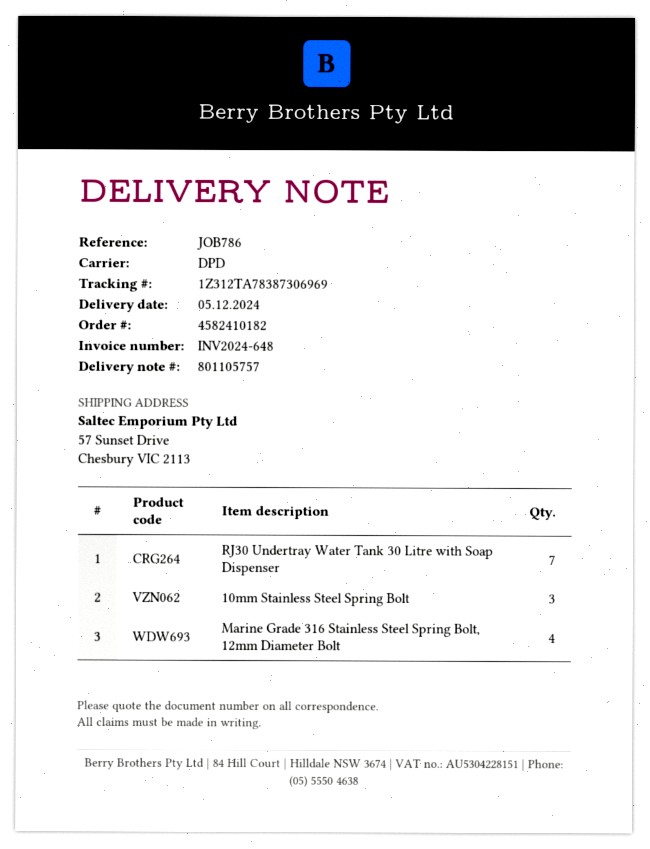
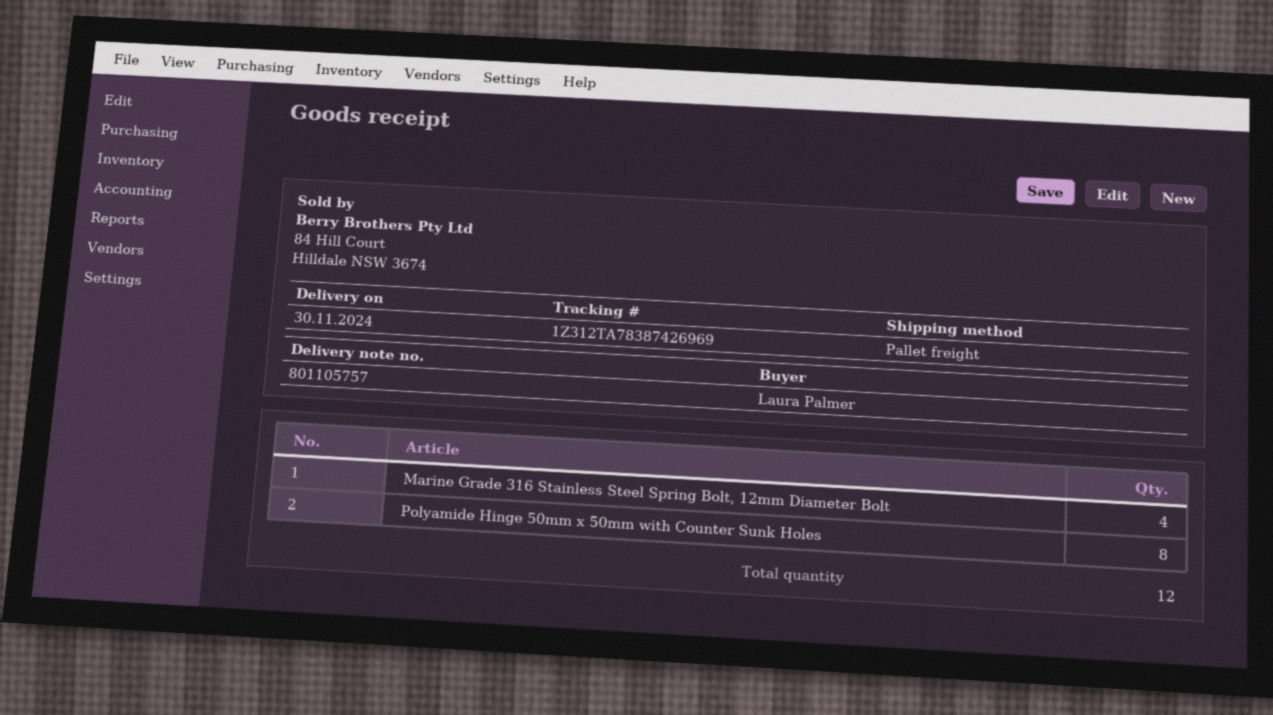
delivery date: 2024-12-05 -> 2024-11-30
shipping method: DPD -> pallet freight
tracking number: 1Z312TA78387306969 -> 1Z312TA78387426969
RJ30 Undertray Water Tank 30 Litre with Soap Dispenser: 7 -> none
10mm Stainless Steel Spring Bolt: 3 -> none
Polyamide Hinge 50mm x 50mm with Counter Sunk Holes: none -> 8

